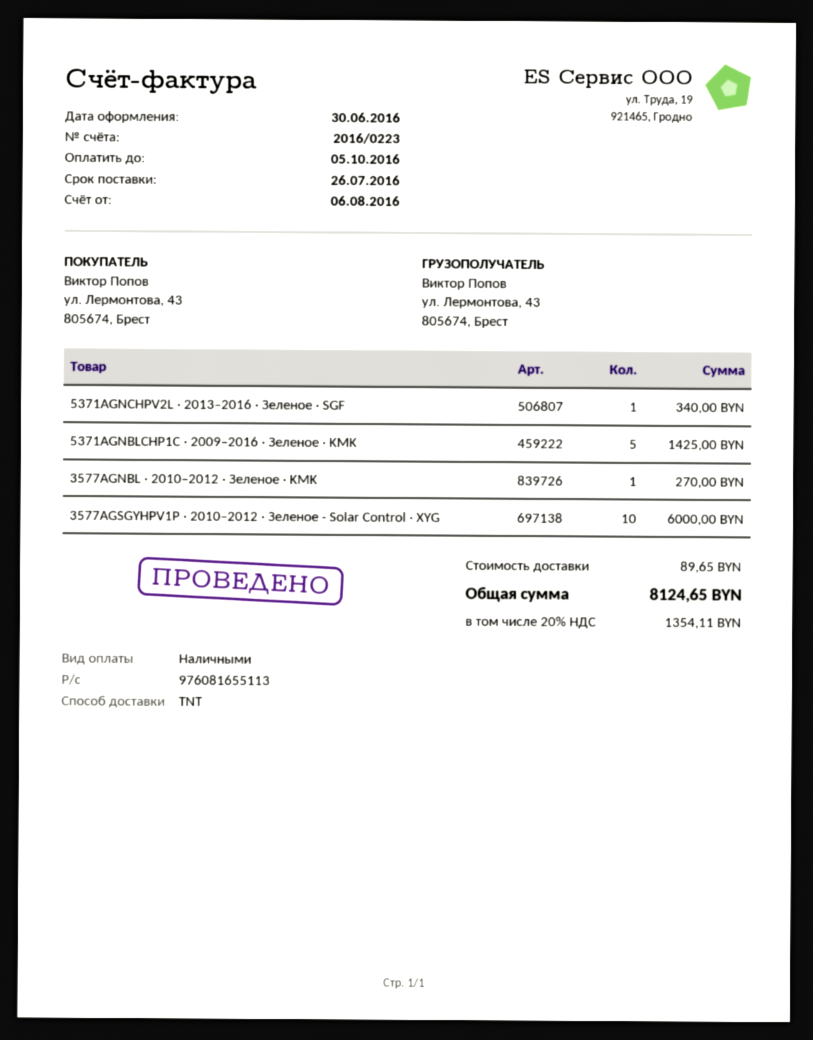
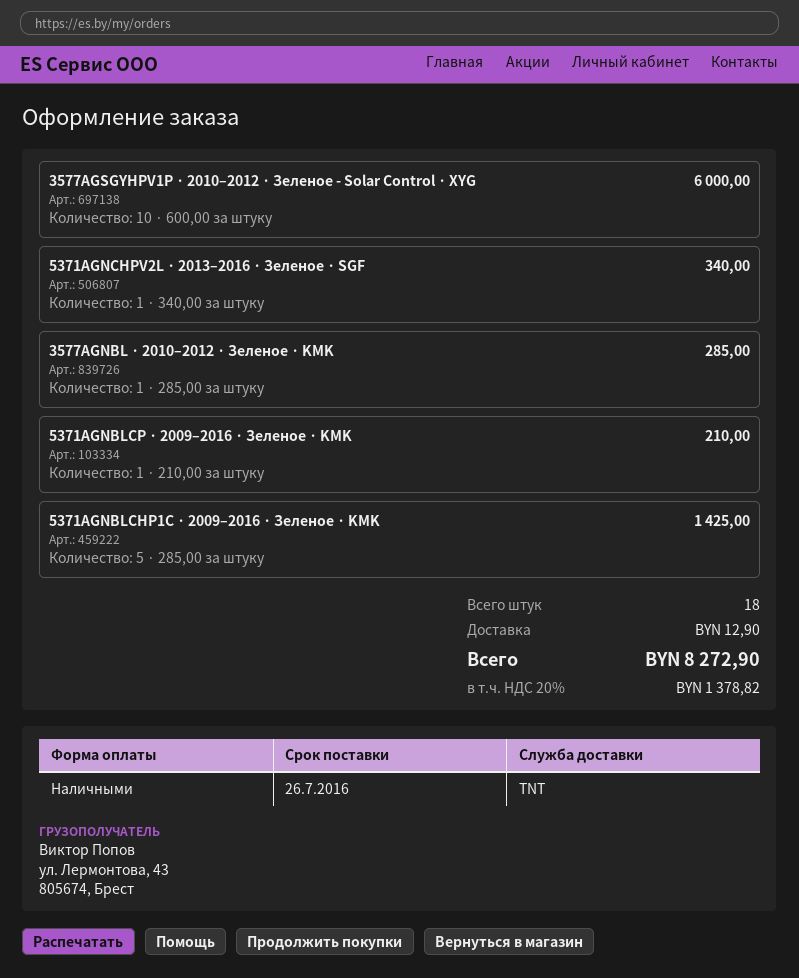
3577AGNBL · 2010–2012 · Зеленое · KMK: 1 for 270.00 -> 1 for 285.00
5371AGNBLCP · 2009–2016 · Зеленое · KMK: none -> 1 for 210.00
shipping: 89.65 -> 12.90
tax: 20% = 1354.11 -> 20% = 1378.82
total: 8124.65 -> 8272.90

